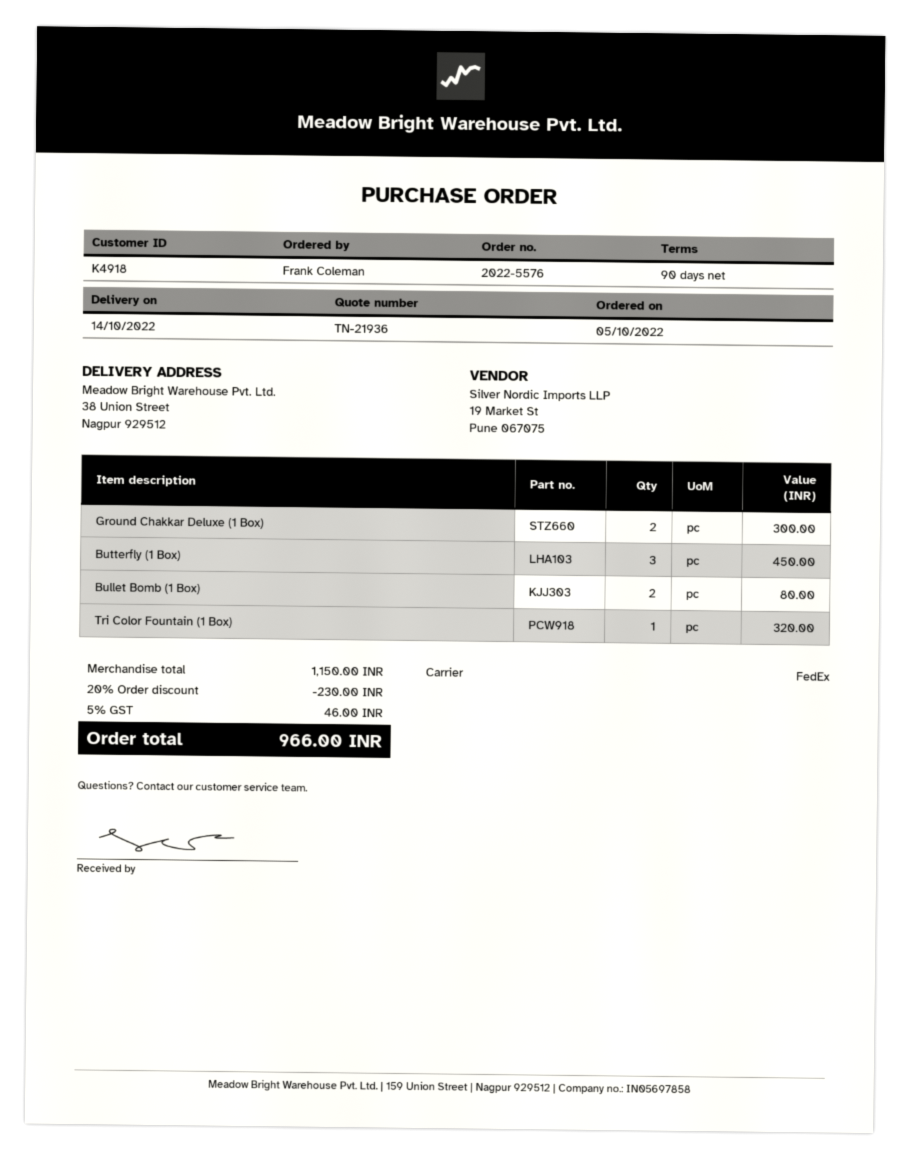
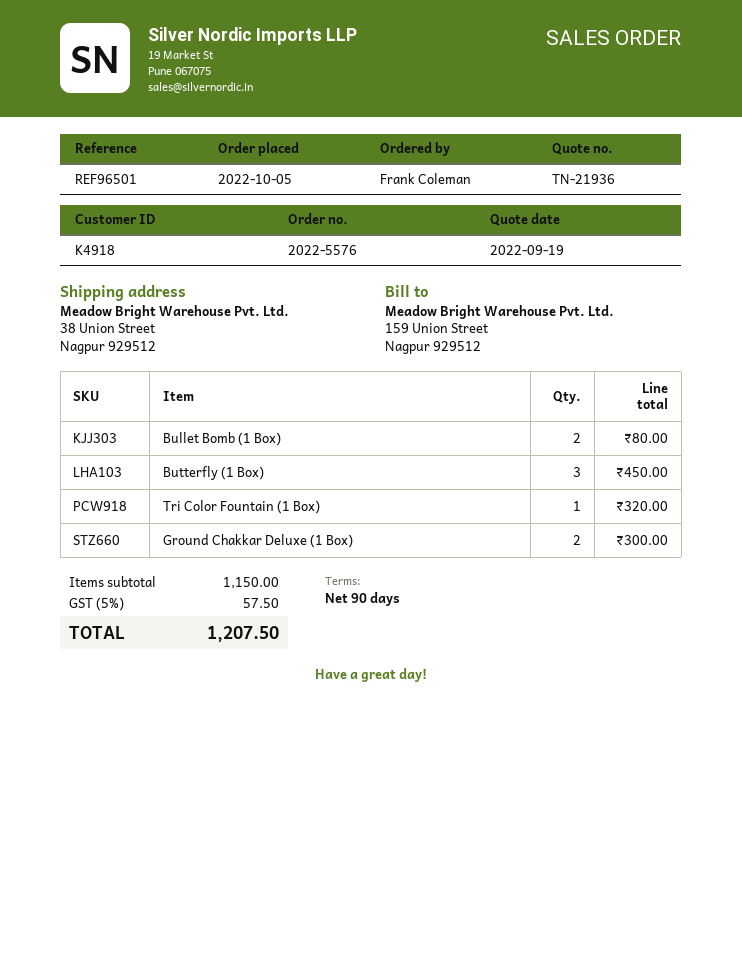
discount: 20% = 230.00 -> none
tax: 5% = 46.00 -> 5% = 57.50
total: 966.00 -> 1207.50

